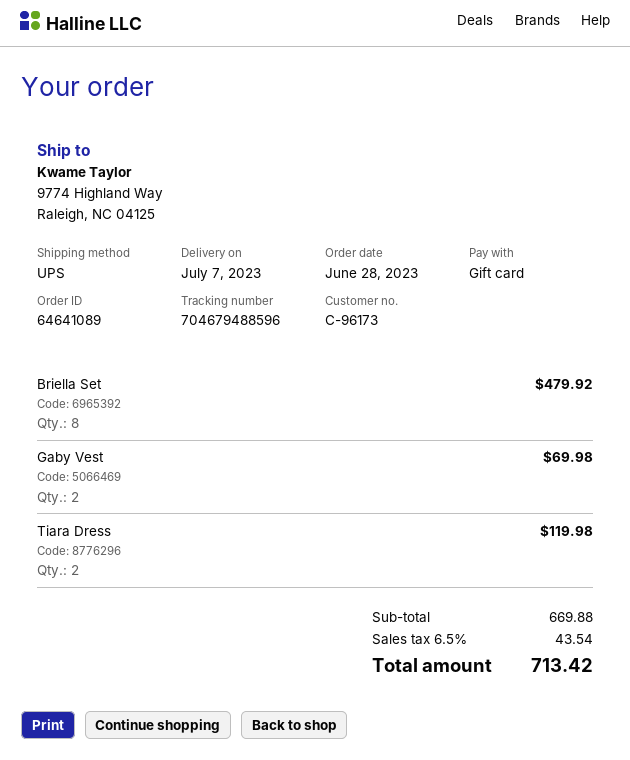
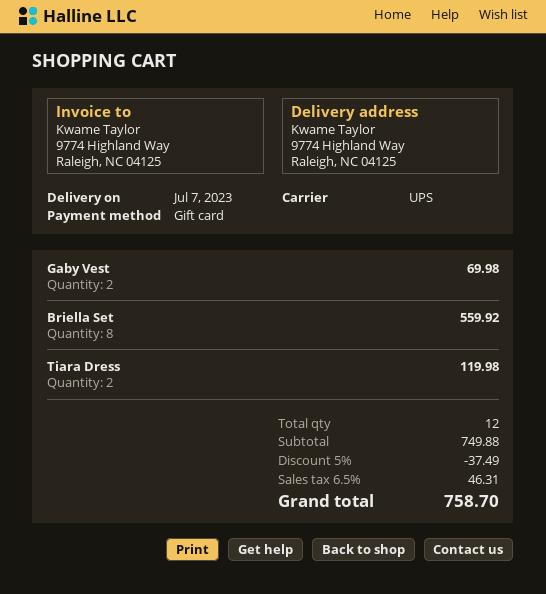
Briella Set: 8 for 479.92 -> 8 for 559.92
subtotal: 669.88 -> 749.88
discount: none -> 5% = 37.49
tax: 6.5% = 43.54 -> 6.5% = 46.31
total: 713.42 -> 758.70

